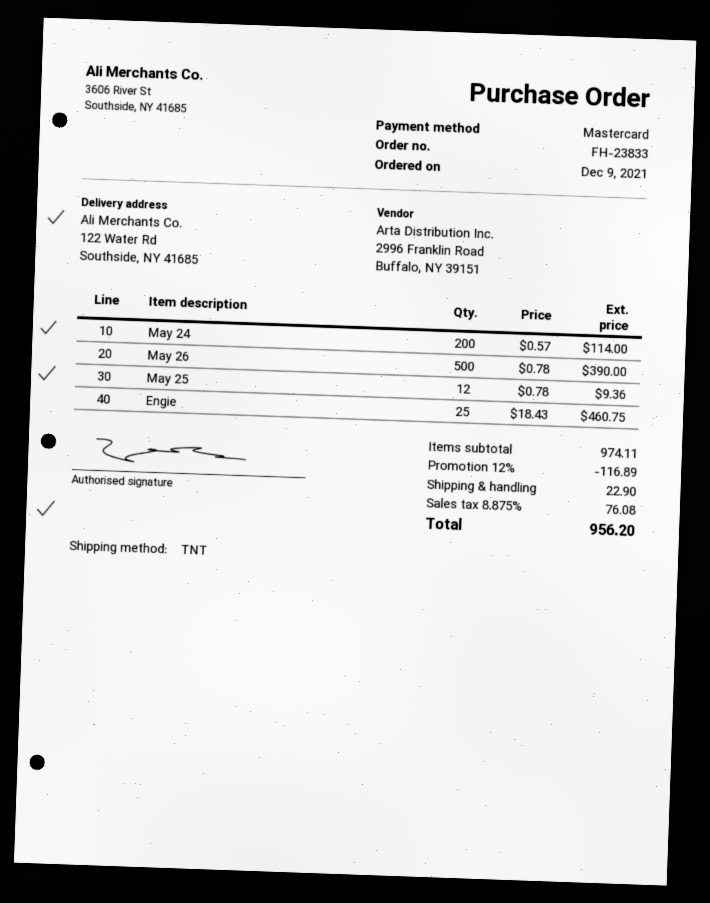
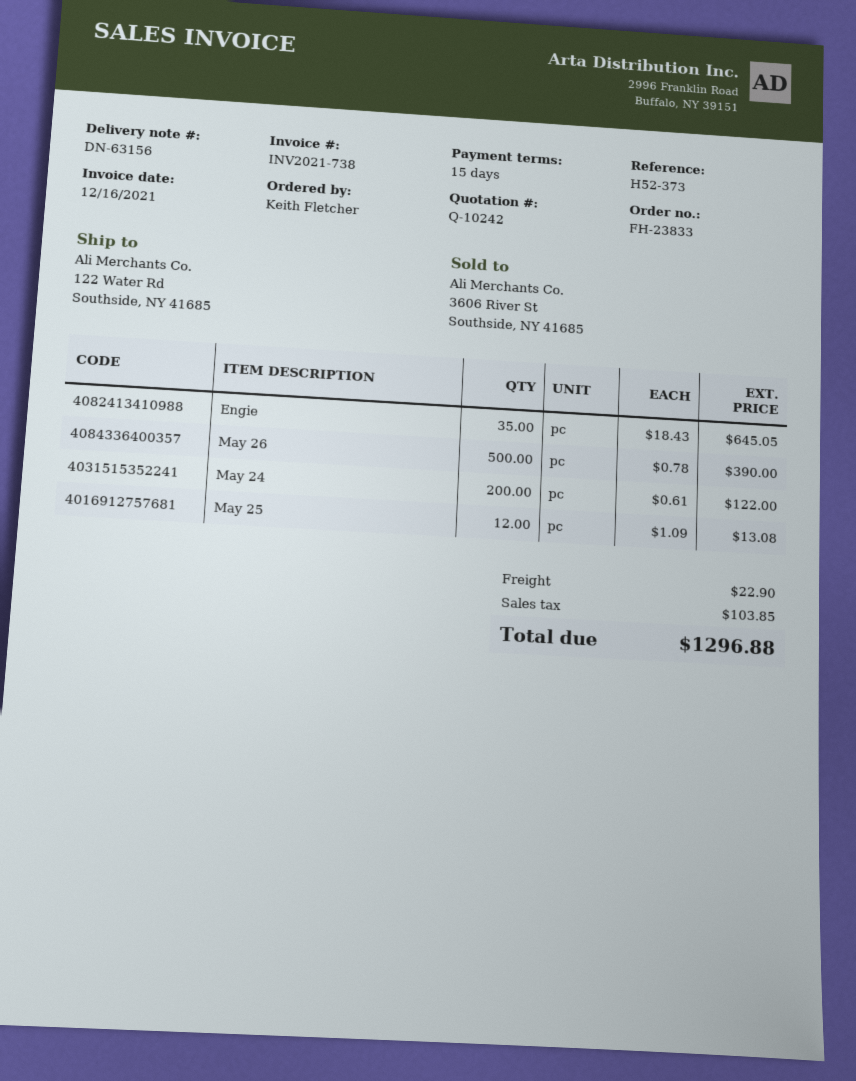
May 24: 200 x 0.57 = 114.00 -> 200 x 0.61 = 122.00
May 25: 12 x 0.78 = 9.36 -> 12 x 1.09 = 13.08
Engie: 25 x 18.43 = 460.75 -> 35 x 18.43 = 645.05
discount: 12% = 116.89 -> none
tax: 76.08 -> 103.85
total: 956.20 -> 1296.88

